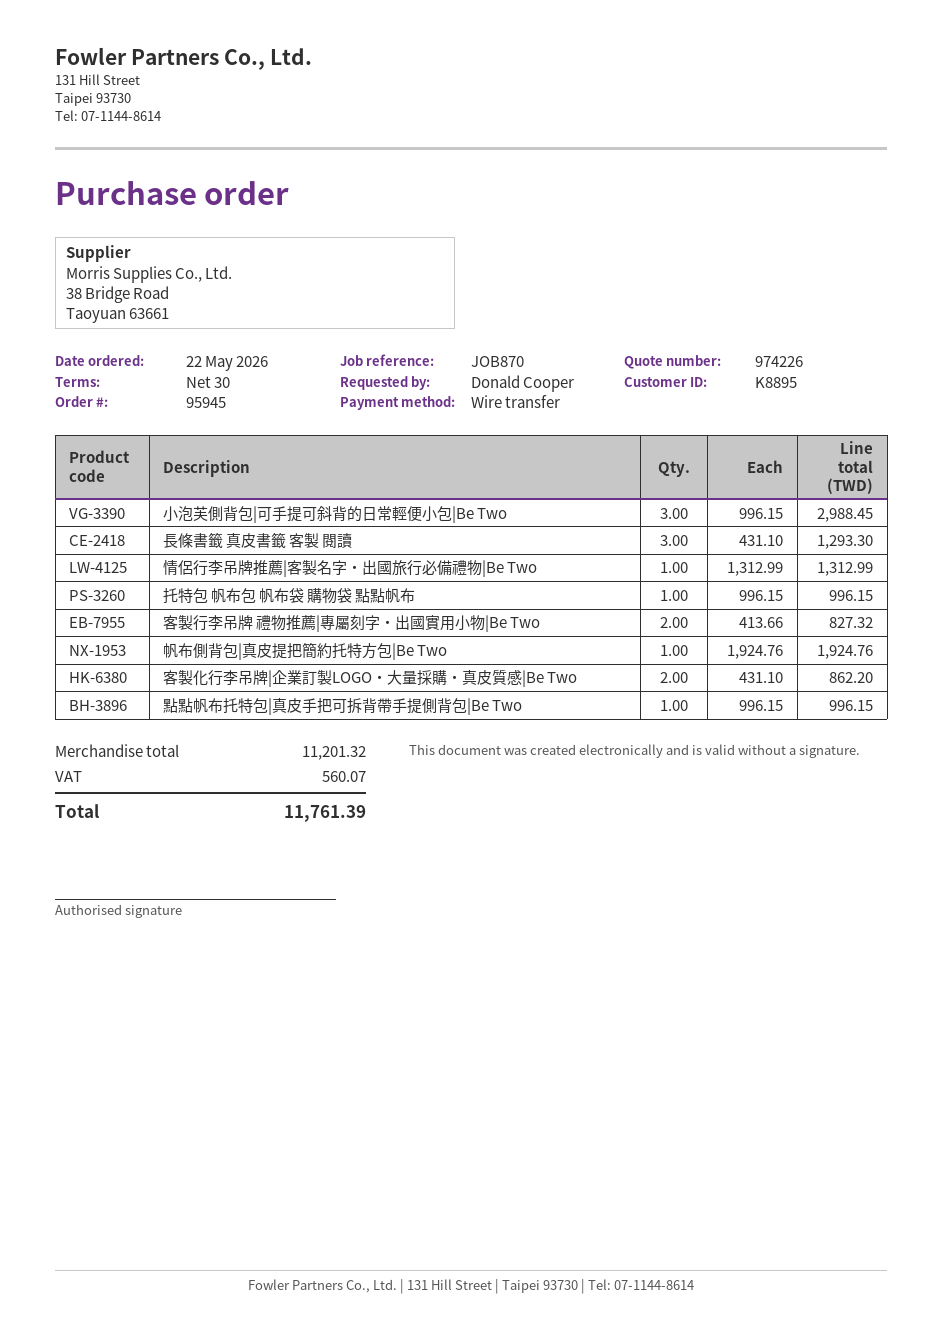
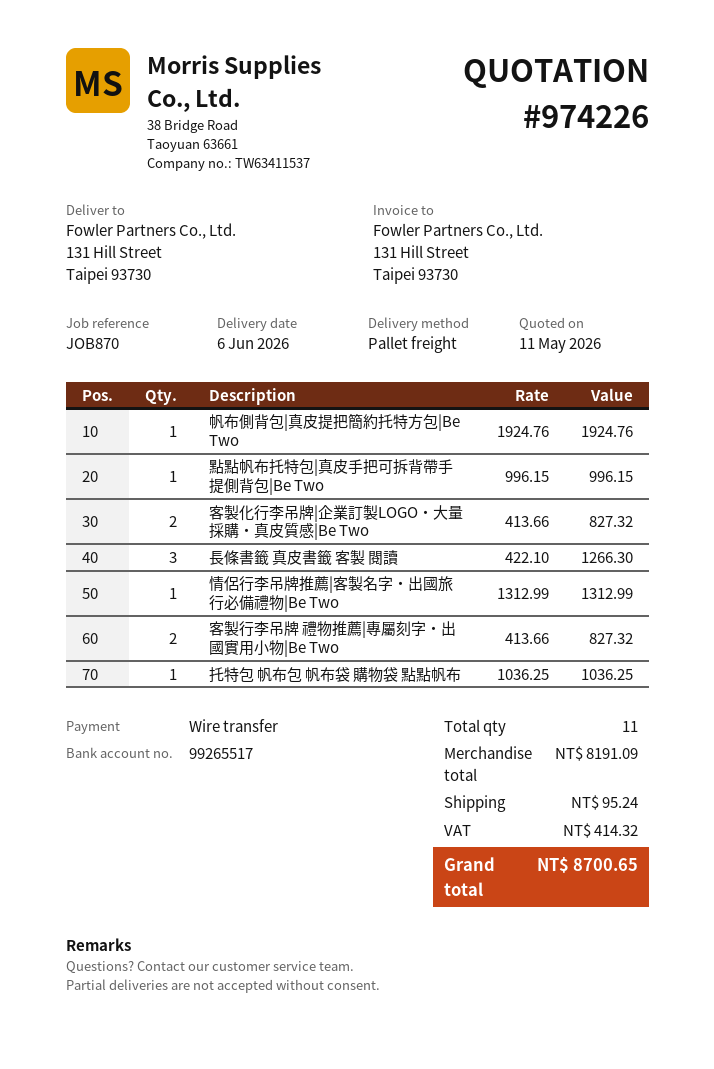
小泡芙側背包|可手提可斜背的日常輕便小包|Be Two: 3 x 996.15 = 2988.45 -> none
長條書籤 真皮書籤 客製 閱讀: 3 x 431.10 = 1293.30 -> 3 x 422.10 = 1266.30
托特包 帆布包 帆布袋 購物袋 點點帆布: 1 x 996.15 = 996.15 -> 1 x 1036.25 = 1036.25
客製化行李吊牌|企業訂製LOGO・大量採購・真皮質感|Be Two: 2 x 431.10 = 862.20 -> 2 x 413.66 = 827.32
subtotal: 11201.32 -> 8191.09
shipping: none -> 95.24
tax: 560.07 -> 414.32
total: 11761.39 -> 8700.65

